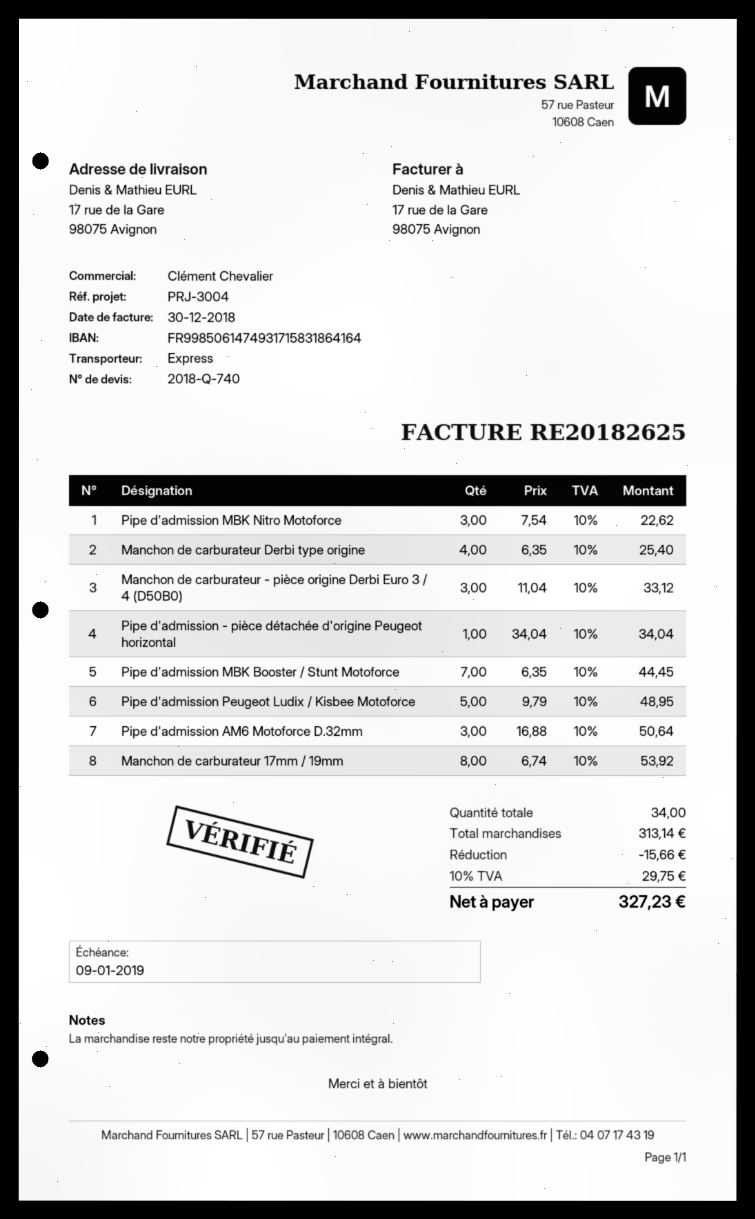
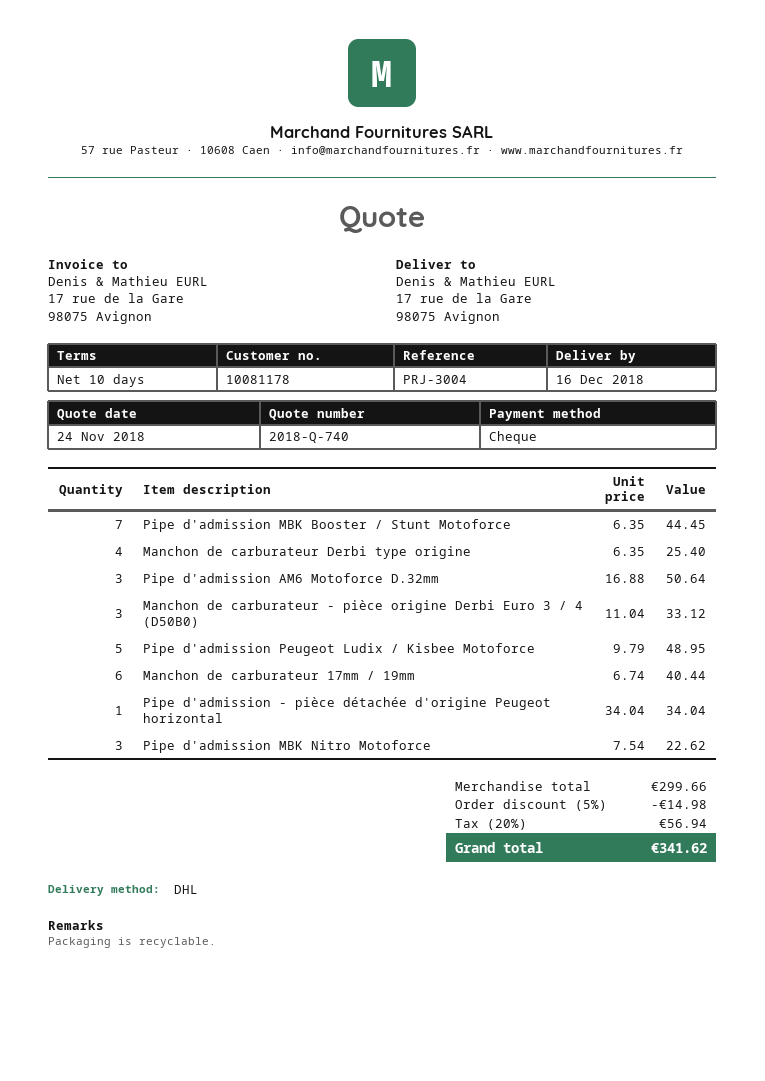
shipping method: express -> DHL
Manchon de carburateur 17mm / 19mm: 8 x 6.74 = 53.92 -> 6 x 6.74 = 40.44
subtotal: 313.14 -> 299.66
discount: 15.66 -> 14.98
tax: 10% = 29.75 -> 20% = 56.94
total: 327.23 -> 341.62

